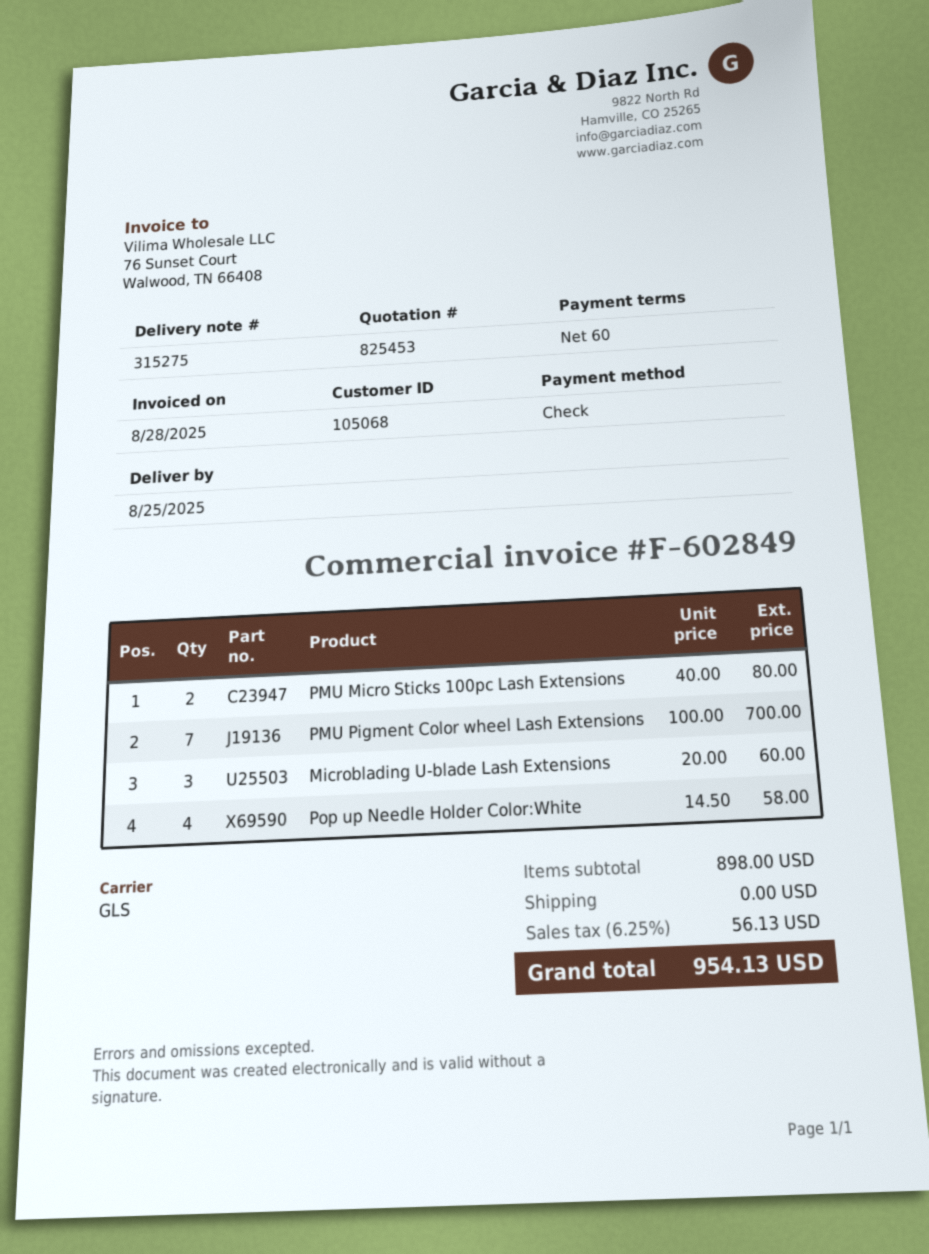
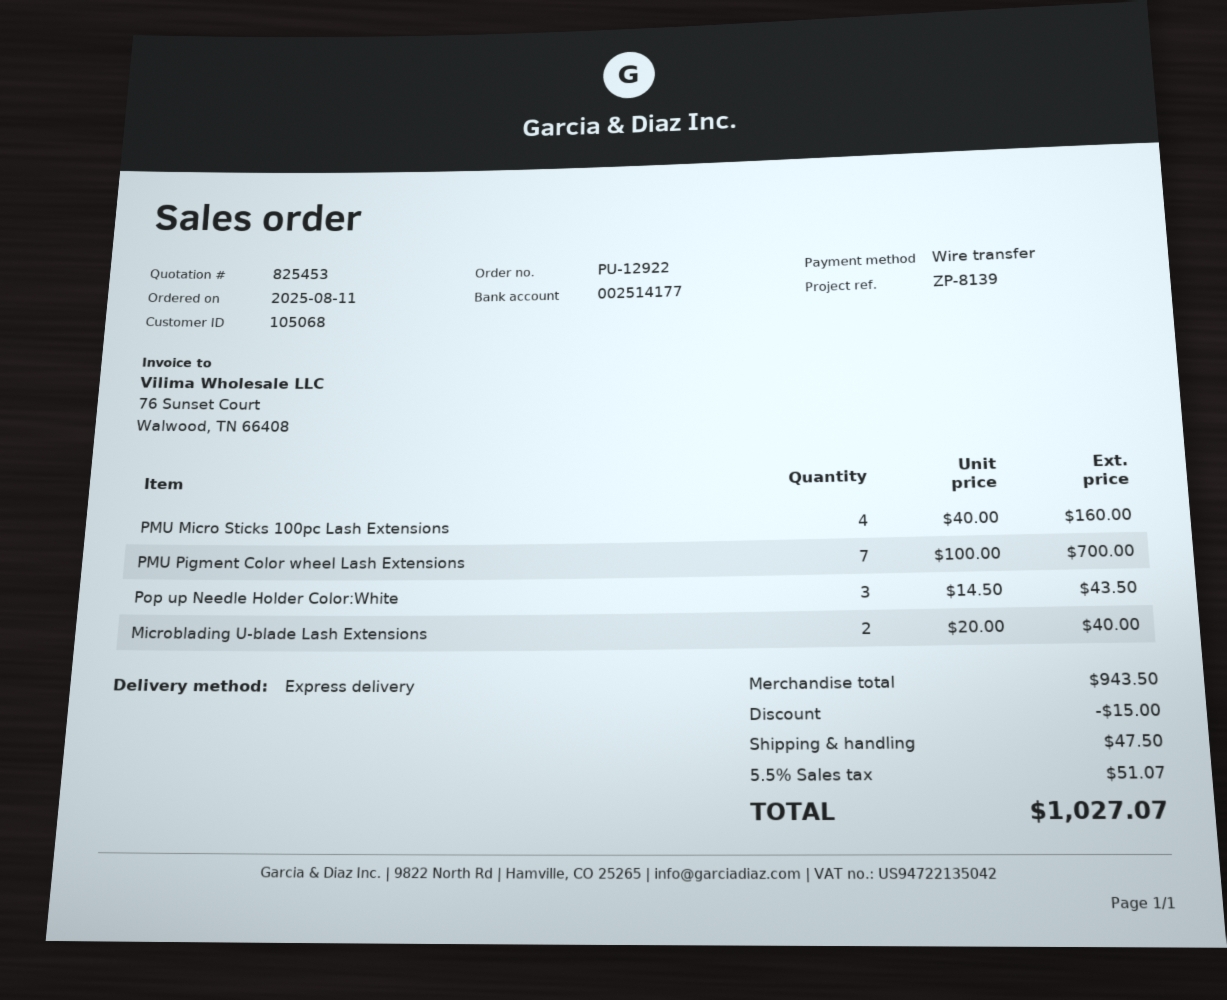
payment method: cheque -> bank transfer
shipping method: GLS -> express
PMU Micro Sticks 100pc Lash Extensions: 2 x 40.00 = 80.00 -> 4 x 40.00 = 160.00
Microblading U-blade Lash Extensions: 3 x 20.00 = 60.00 -> 2 x 20.00 = 40.00
Pop up Needle Holder Color:White: 4 x 14.50 = 58.00 -> 3 x 14.50 = 43.50
subtotal: 898.00 -> 943.50
discount: none -> 15.00
shipping: 0.00 -> 47.50
tax: 6.25% = 56.13 -> 5.5% = 51.07
total: 954.13 -> 1027.07

